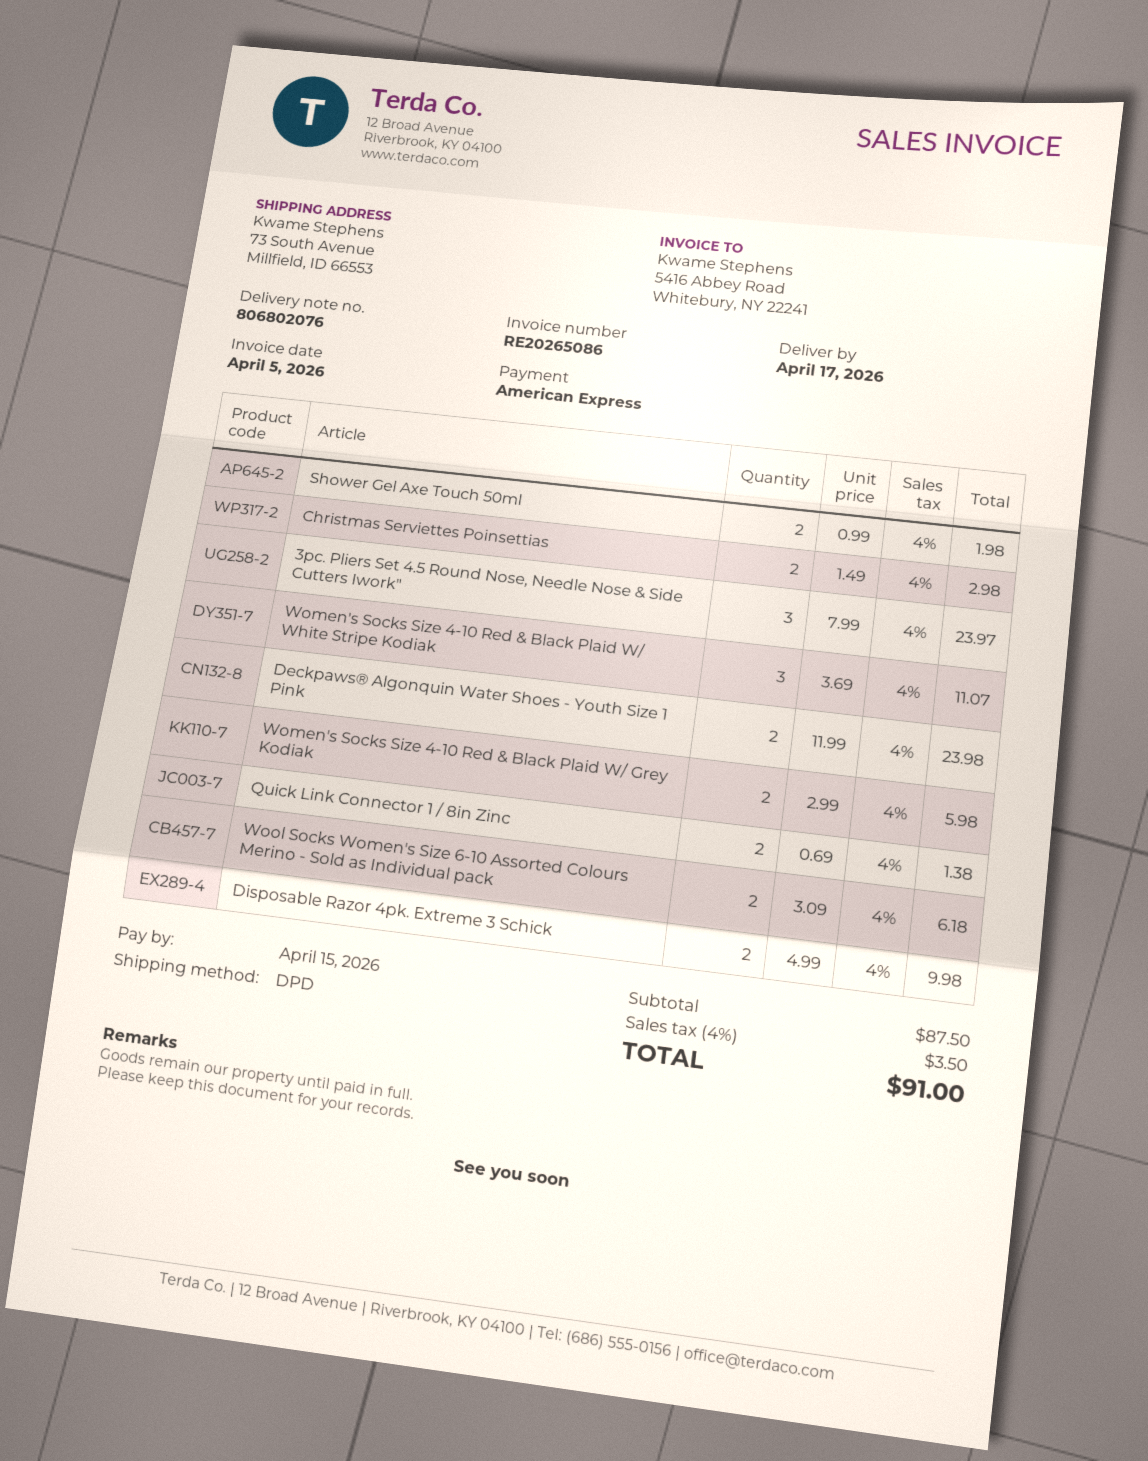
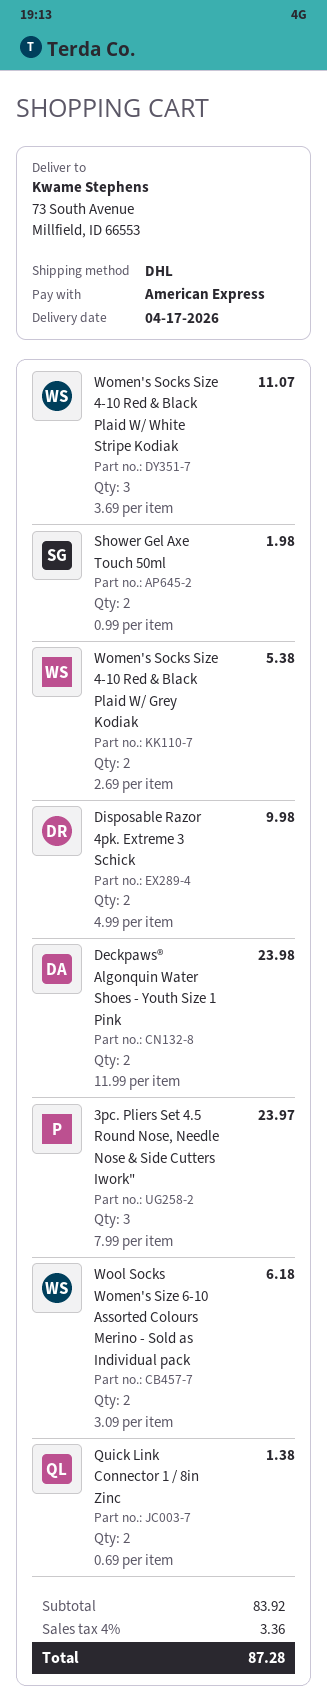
shipping method: DPD -> DHL
Christmas Serviettes Poinsettias: 2 x 1.49 = 2.98 -> none
Women's Socks Size 4-10 Red & Black Plaid W/ Grey Kodiak: 2 x 2.99 = 5.98 -> 2 x 2.69 = 5.38
subtotal: 87.50 -> 83.92
tax: 4% = 3.50 -> 4% = 3.36
total: 91.00 -> 87.28

